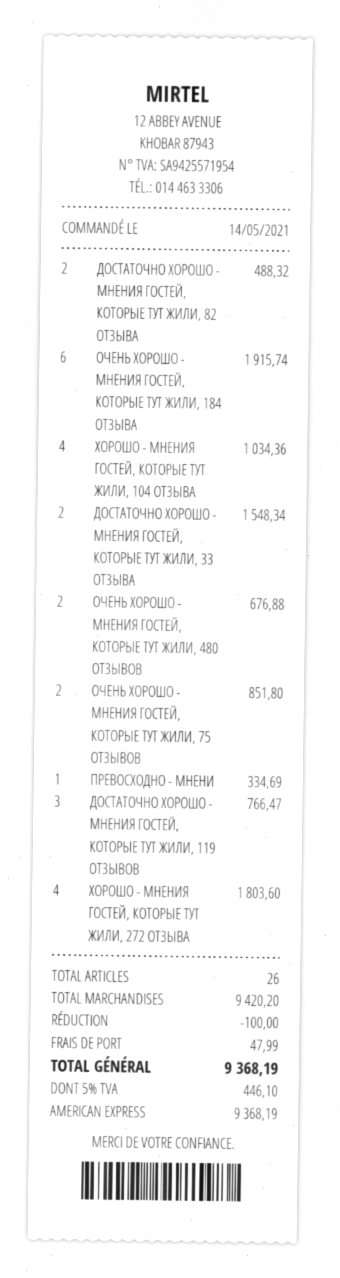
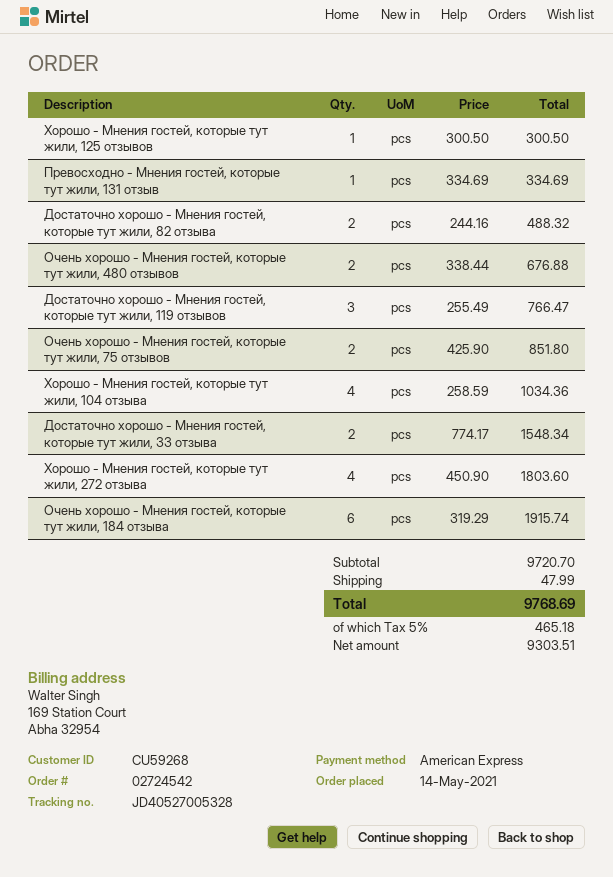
Хорошо - Мнения гостей, которые тут жили, 125 отзывов: none -> 1 for 300.50
subtotal: 9420.20 -> 9720.70
discount: 100.00 -> none
tax: 5% = 446.10 -> 5% = 465.18
total: 9368.19 -> 9768.69

